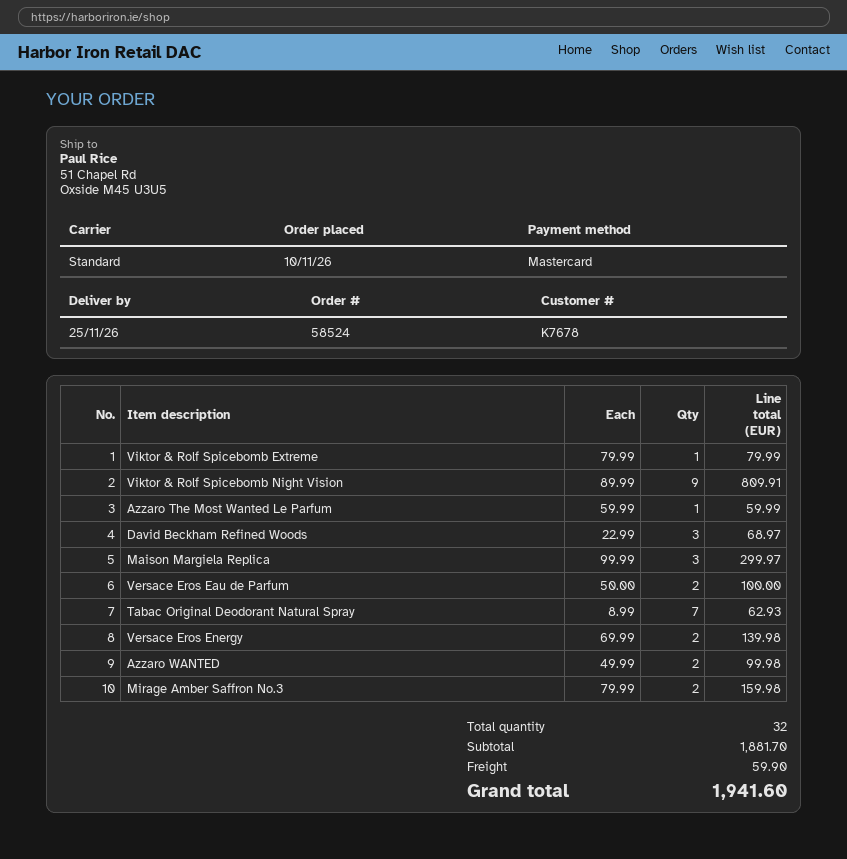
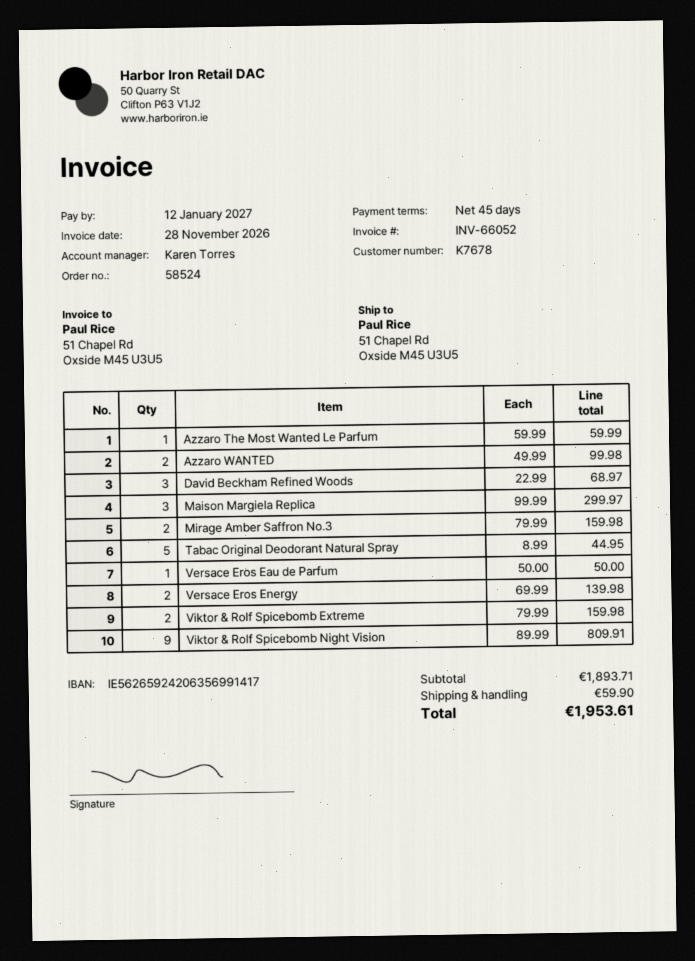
Viktor & Rolf Spicebomb Extreme: 1 x 79.99 = 79.99 -> 2 x 79.99 = 159.98
Versace Eros Eau de Parfum: 2 x 50.00 = 100.00 -> 1 x 50.00 = 50.00
Tabac Original Deodorant Natural Spray: 7 x 8.99 = 62.93 -> 5 x 8.99 = 44.95
subtotal: 1881.70 -> 1893.71
total: 1941.60 -> 1953.61

